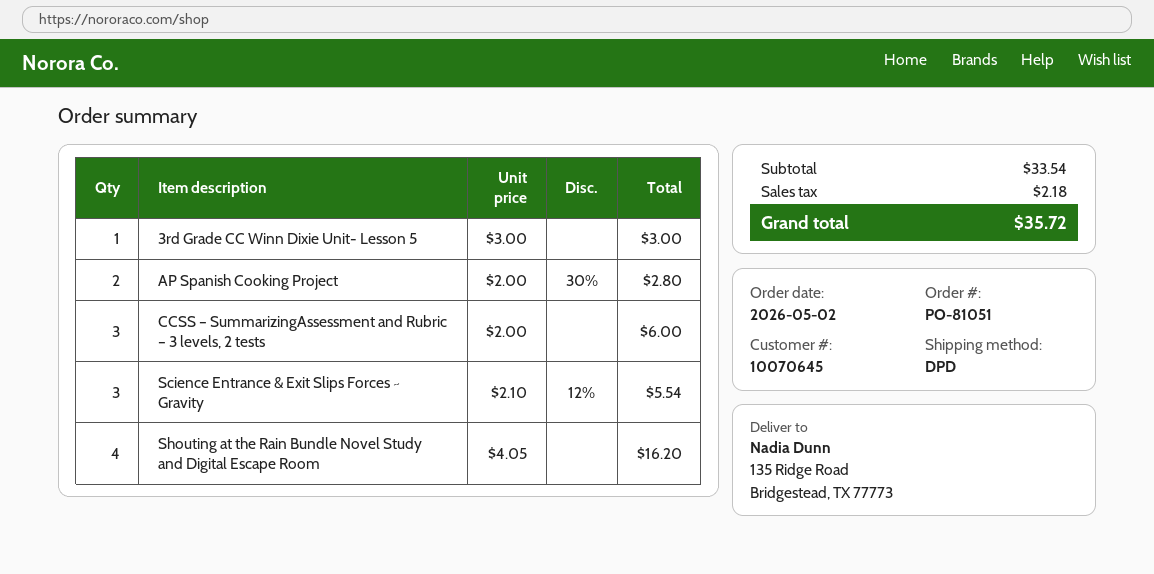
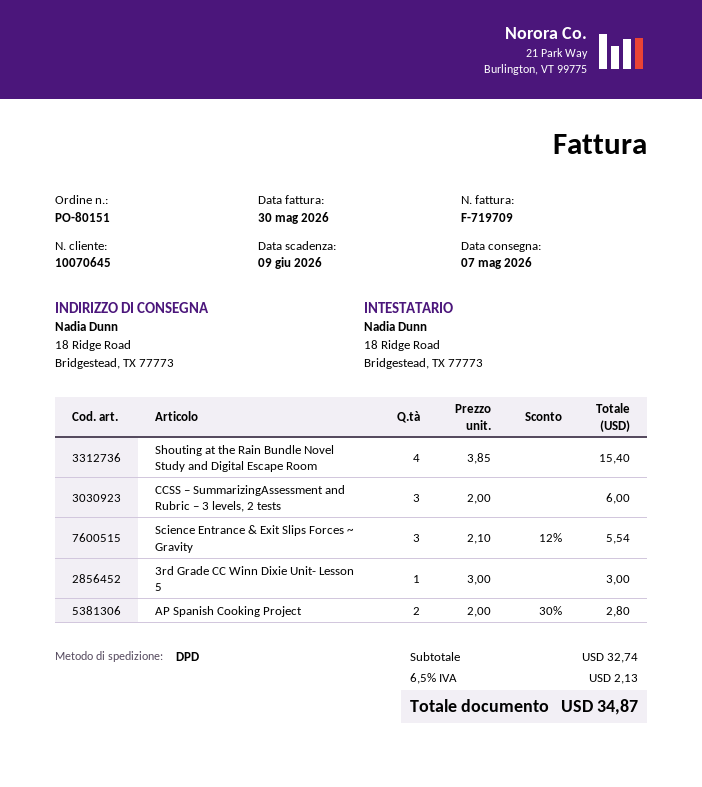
order number: PO-81051 -> PO-80151
ship to: 135 Ridge Road, Bridgestead, TX 77773 -> 18 Ridge Road, Bridgestead, TX 77773
Shouting at the Rain Bundle Novel Study and Digital Escape Room: 4 x 4.05 = 16.20 -> 4 x 3.85 = 15.40
subtotal: 33.54 -> 32.74
tax: 2.18 -> 2.13
total: 35.72 -> 34.87

